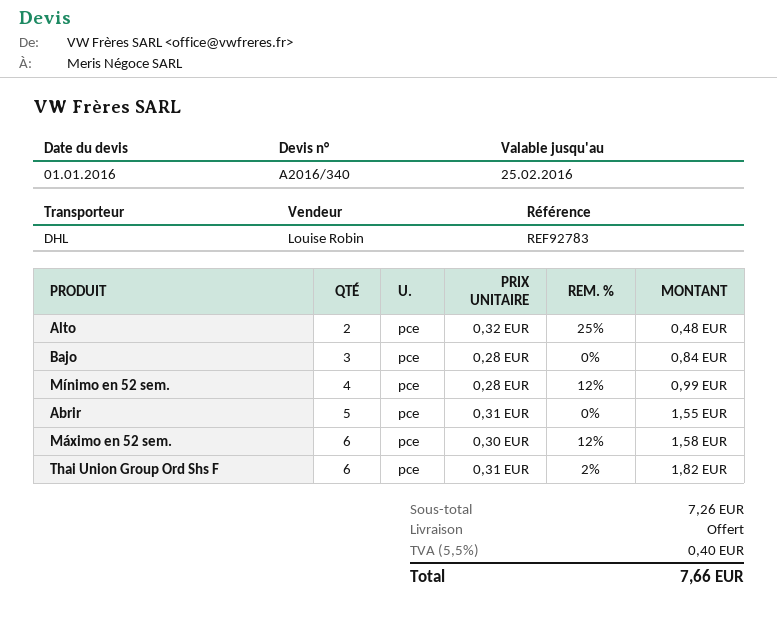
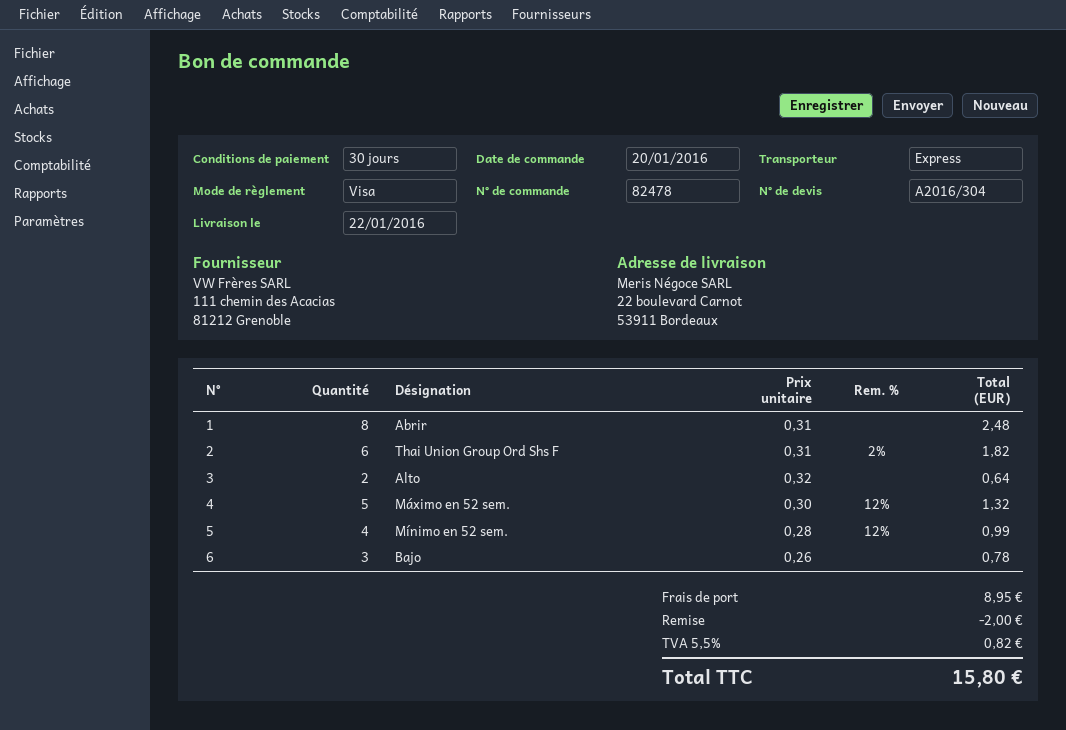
quote number: A2016/340 -> A2016/304
shipping method: DHL -> express
Alto: 2 x 0.32 - 25% = 0.48 -> 2 x 0.32 = 0.64
Bajo: 3 x 0.28 = 0.84 -> 3 x 0.26 = 0.78
Abrir: 5 x 0.31 = 1.55 -> 8 x 0.31 = 2.48
Máximo en 52 sem.: 6 x 0.30 - 12% = 1.58 -> 5 x 0.30 - 12% = 1.32
discount: none -> 2.00
shipping: 0.00 -> 8.95
tax: 5.5% = 0.40 -> 5.5% = 0.82
total: 7.66 -> 15.80

